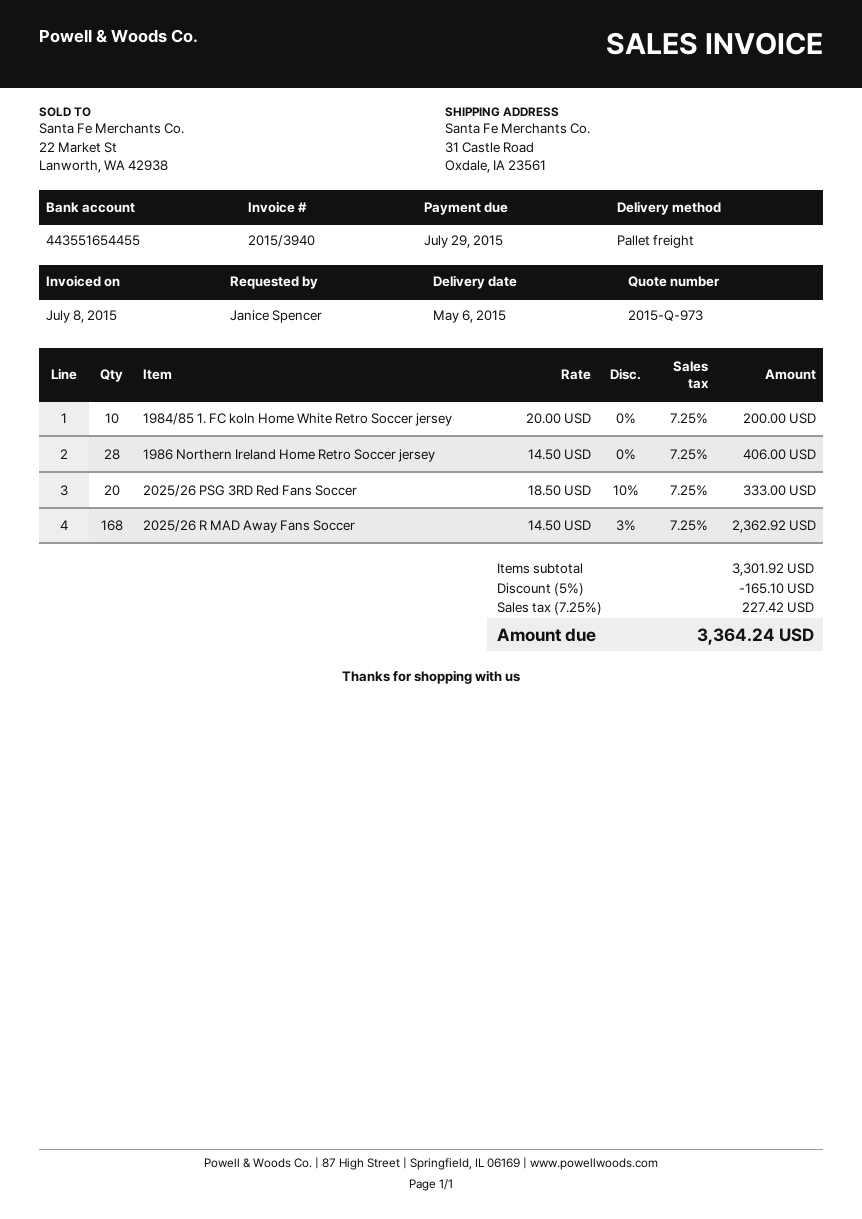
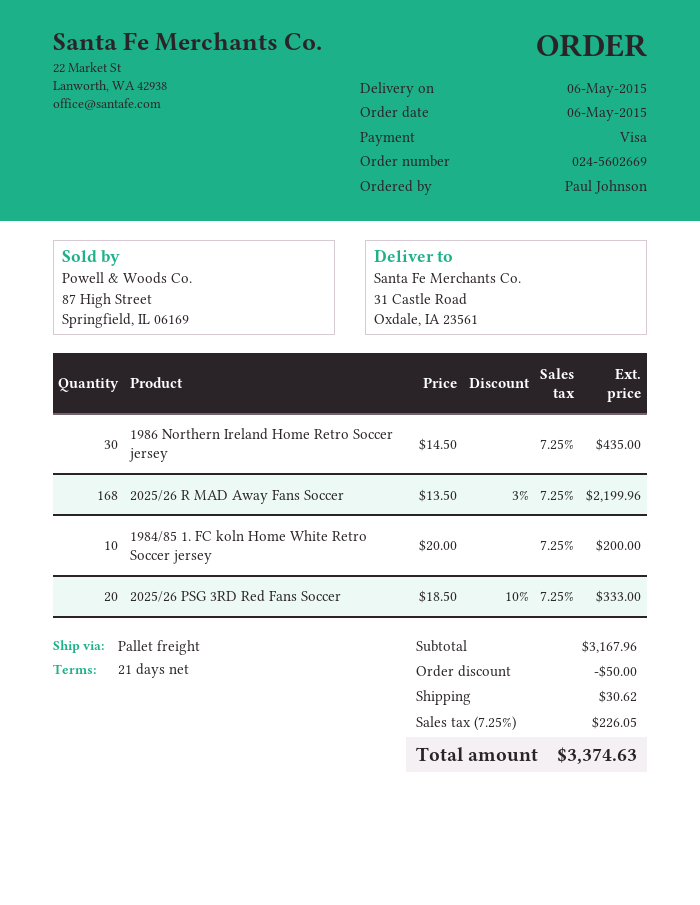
ordered by: Janice Spencer -> Paul Johnson
1986 Northern Ireland Home Retro Soccer jersey: 28 x 14.50 = 406.00 -> 30 x 14.50 = 435.00
2025/26 R MAD Away Fans Soccer: 168 x 14.50 - 3% = 2362.92 -> 168 x 13.50 - 3% = 2199.96
subtotal: 3301.92 -> 3167.96
discount: 165.10 -> 50.00
shipping: none -> 30.62
tax: 7.25% = 227.42 -> 7.25% = 226.05
total: 3364.24 -> 3374.63

